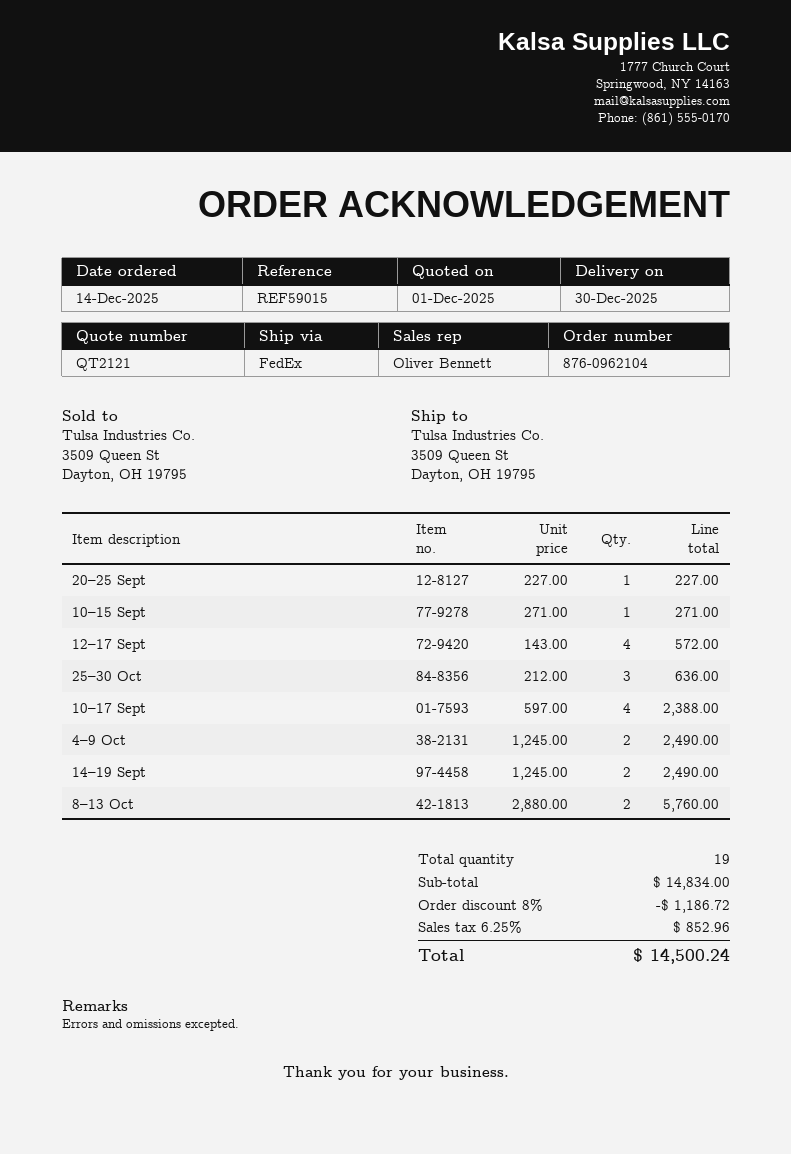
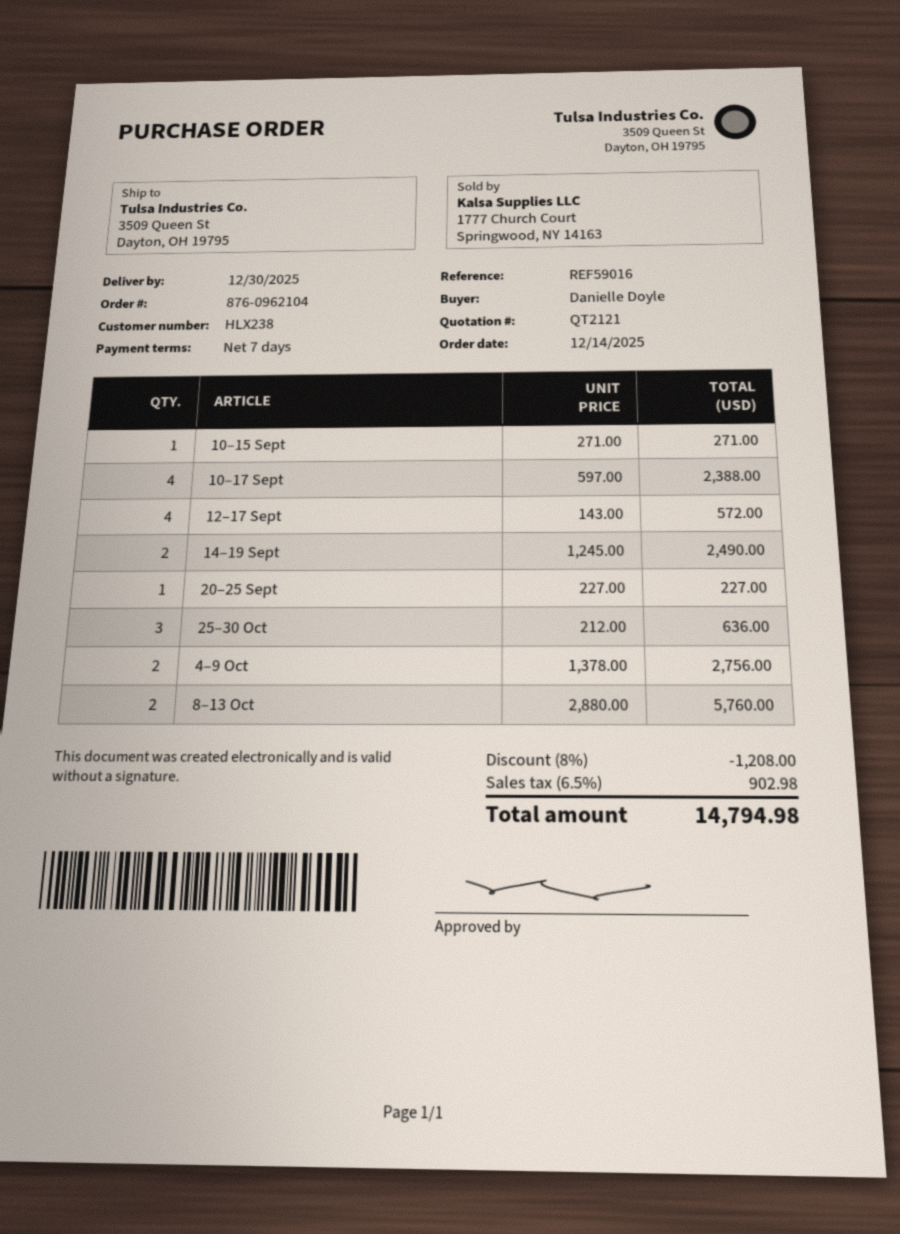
reference: REF59015 -> REF59016
4–9 Oct: 2 x 1245.00 = 2490.00 -> 2 x 1378.00 = 2756.00
discount: 8% = 1186.72 -> 8% = 1208.00
tax: 6.25% = 852.96 -> 6.5% = 902.98
total: 14500.24 -> 14794.98

